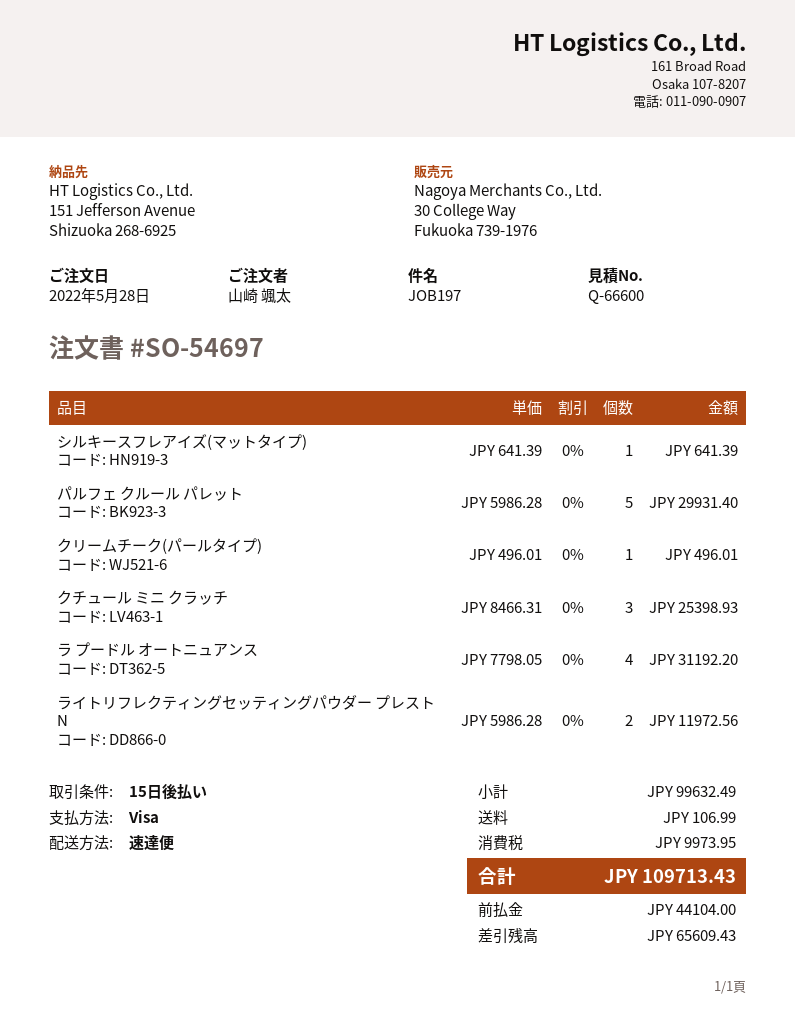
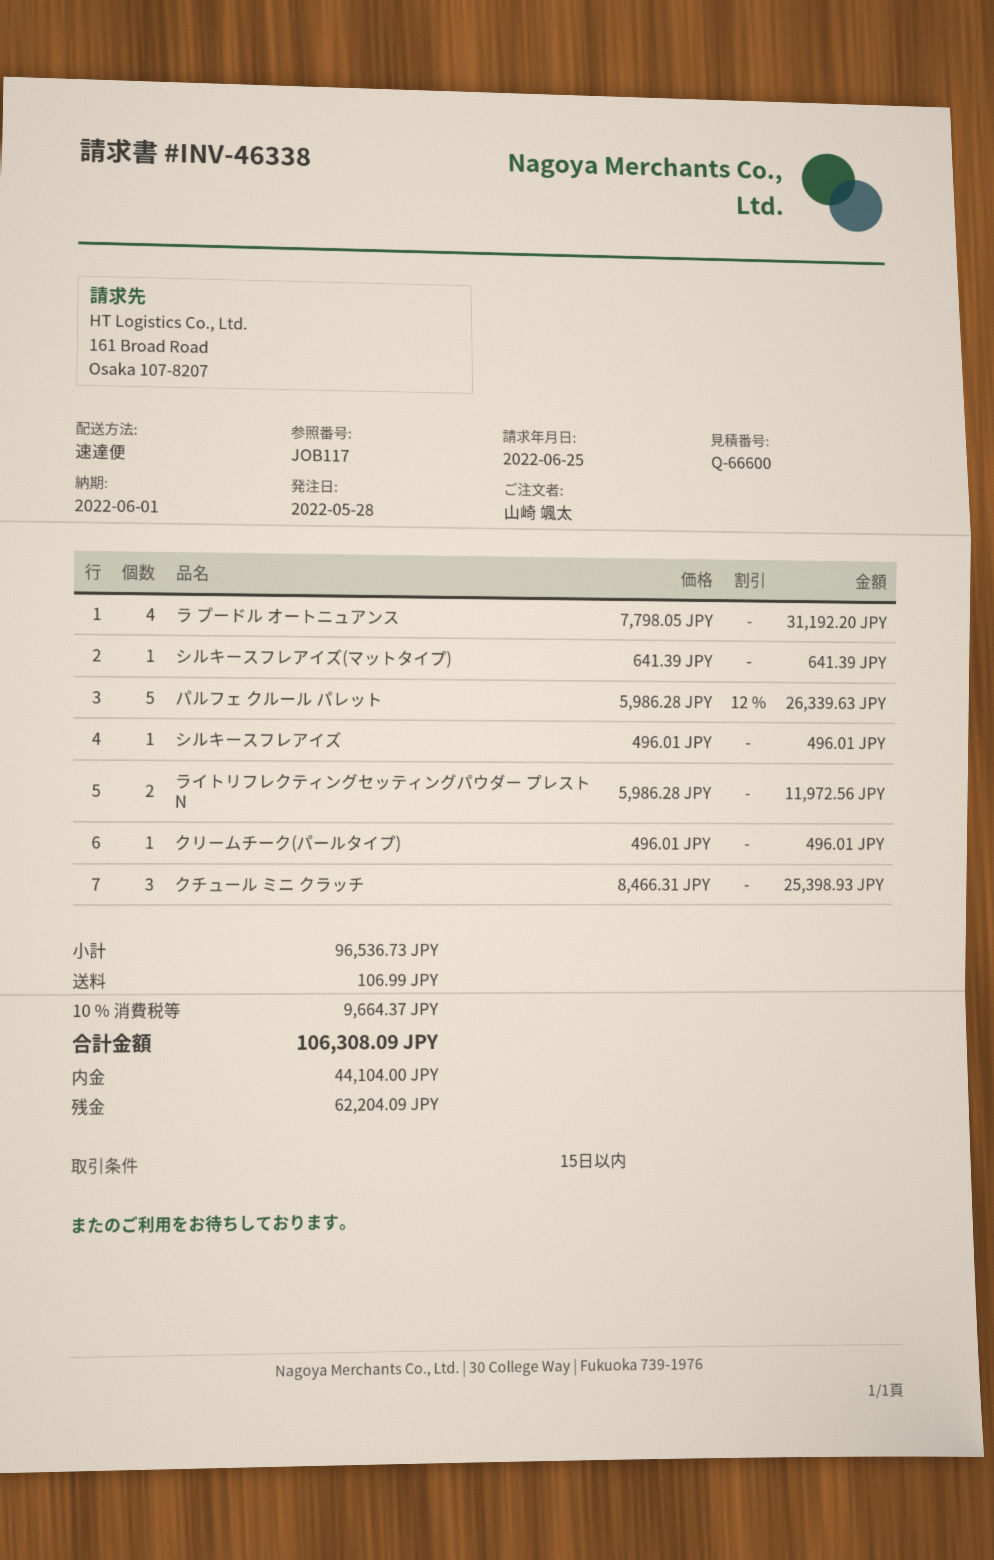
reference: JOB197 -> JOB117
パルフェ クルール パレット: 5 x 5986.28 = 29931.40 -> 5 x 5986.28 - 12% = 26339.63
シルキースフレアイズ: none -> 1 x 496.01 = 496.01
subtotal: 99632.49 -> 96536.73
tax: 9973.95 -> 9664.37
total: 109713.43 -> 106308.09
balance: 65609.43 -> 62204.09

